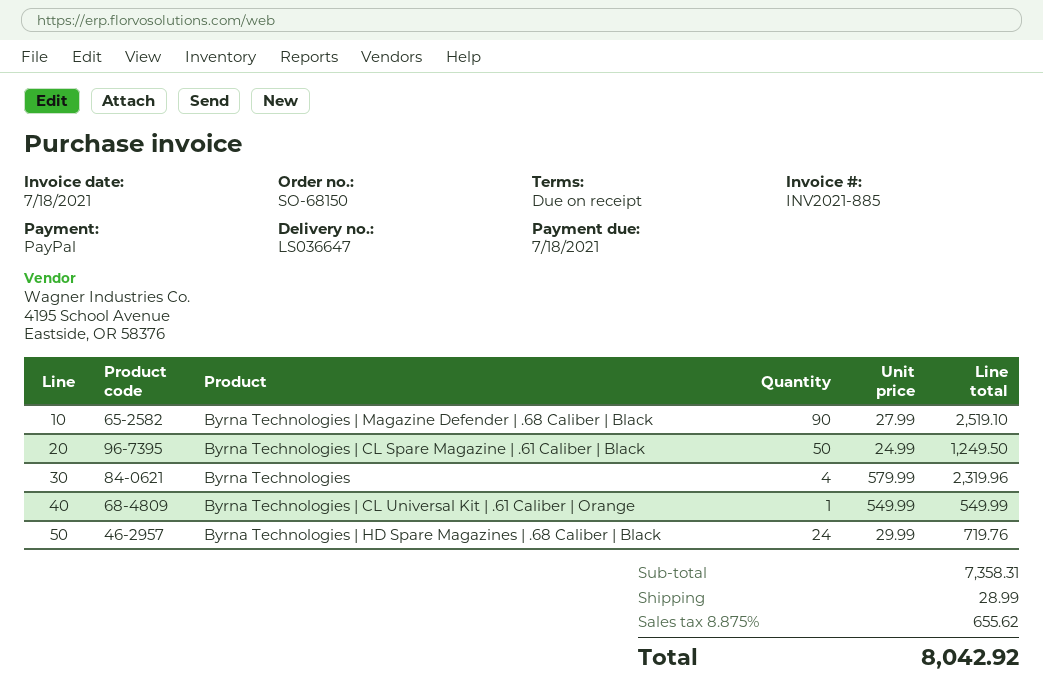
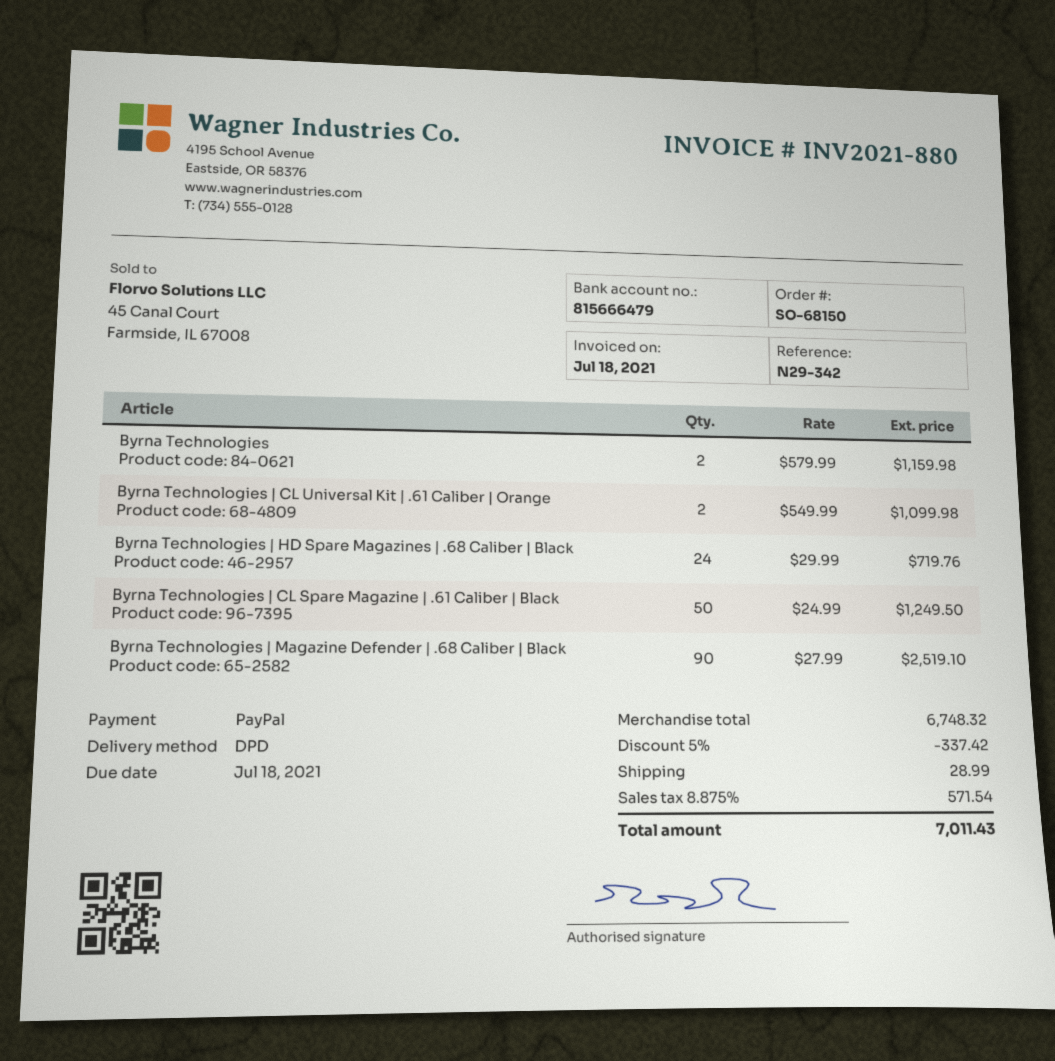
invoice number: INV2021-885 -> INV2021-880
Byrna Technologies: 4 x 579.99 = 2319.96 -> 2 x 579.99 = 1159.98
Byrna Technologies | CL Universal Kit | .61 Caliber | Orange: 1 x 549.99 = 549.99 -> 2 x 549.99 = 1099.98
subtotal: 7358.31 -> 6748.32
discount: none -> 5% = 337.42
tax: 8.875% = 655.62 -> 8.875% = 571.54
total: 8042.92 -> 7011.43

